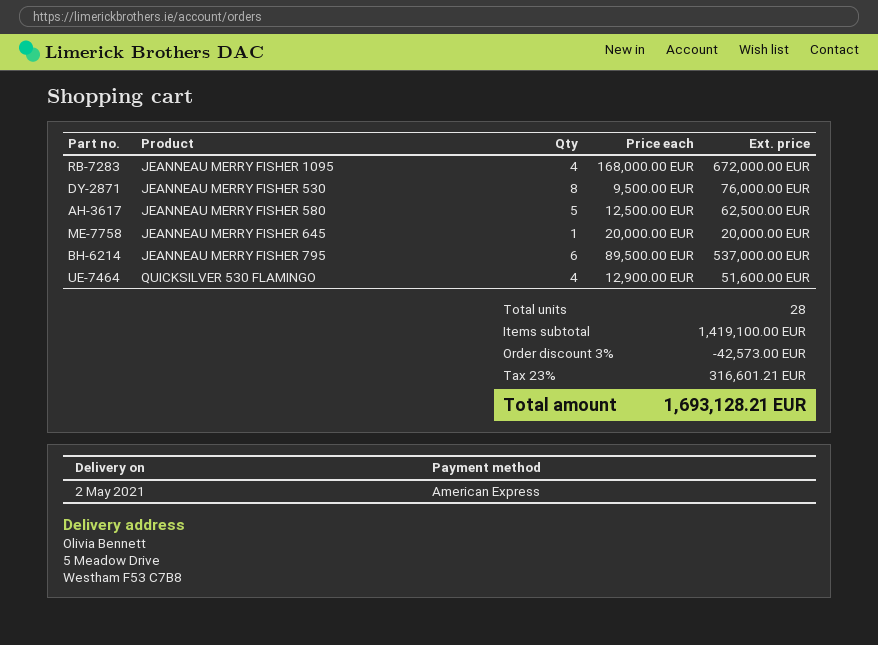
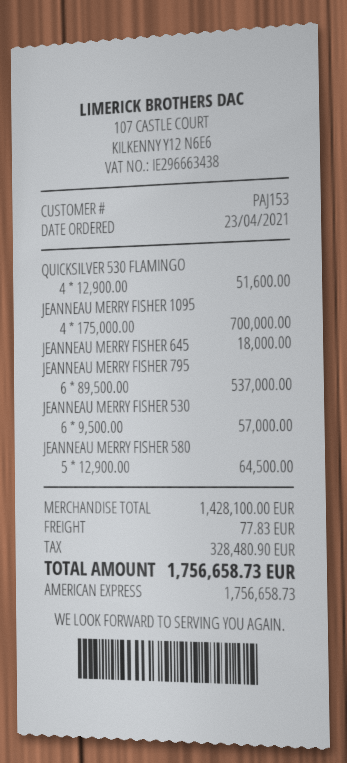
JEANNEAU MERRY FISHER 1095: 4 x 168000.00 = 672000.00 -> 4 x 175000.00 = 700000.00
JEANNEAU MERRY FISHER 530: 8 x 9500.00 = 76000.00 -> 6 x 9500.00 = 57000.00
JEANNEAU MERRY FISHER 580: 5 x 12500.00 = 62500.00 -> 5 x 12900.00 = 64500.00
JEANNEAU MERRY FISHER 645: 1 x 20000.00 = 20000.00 -> 1 x 18000.00 = 18000.00
subtotal: 1419100.00 -> 1428100.00
discount: 3% = 42573.00 -> none
shipping: none -> 77.83
tax: 316601.21 -> 328480.90
total: 1693128.21 -> 1756658.73

